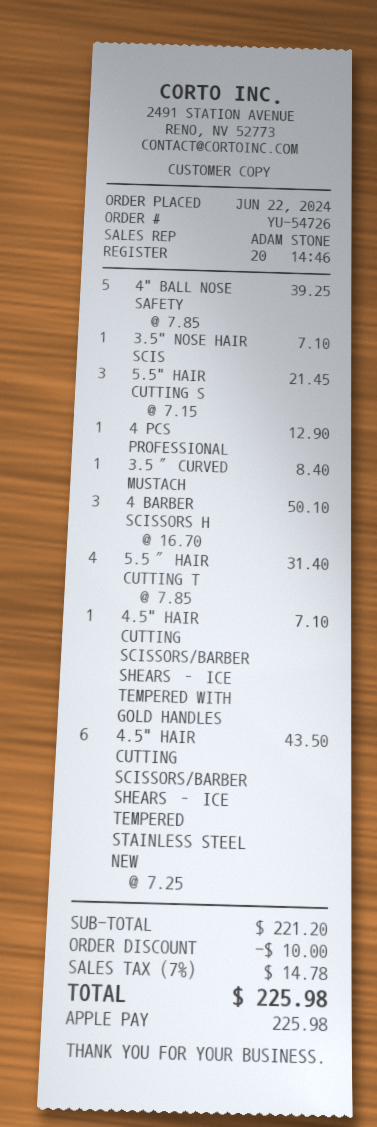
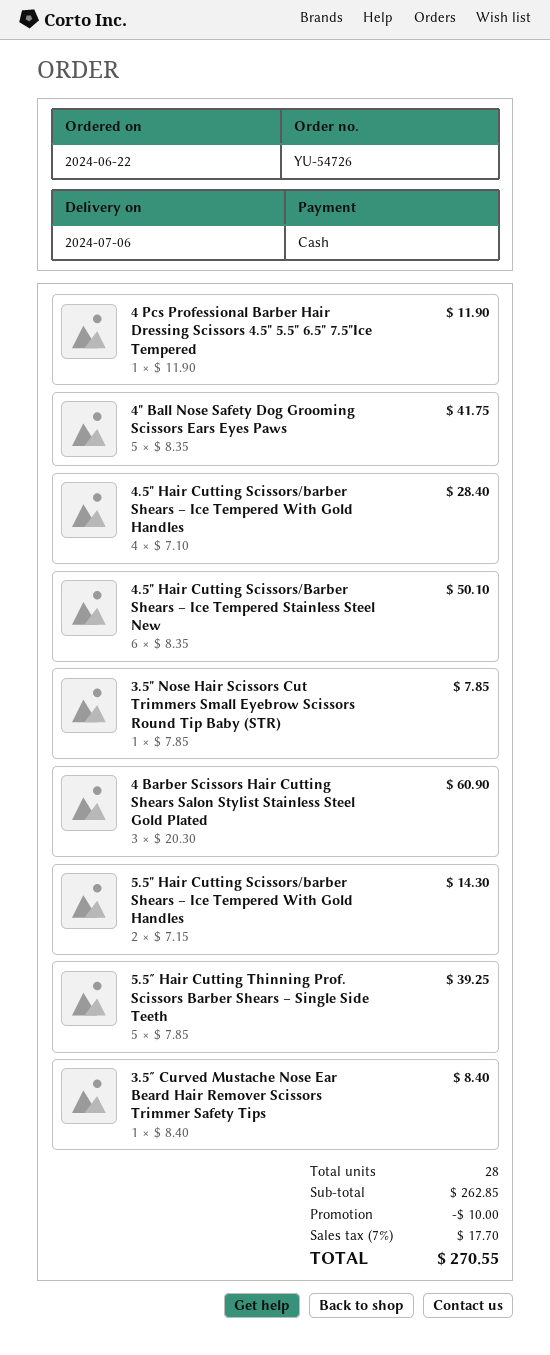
payment method: Apple Pay -> cash
4" BALL NOSE SAFETY: 5 x 7.85 = 39.25 -> 5 x 8.35 = 41.75
3.5" NOSE HAIR SCIS: 1 x 7.10 = 7.10 -> 1 x 7.85 = 7.85
5.5" HAIR CUTTING S: 3 x 7.15 = 21.45 -> 2 x 7.15 = 14.30
4 PCS PROFESSIONAL: 1 x 12.90 = 12.90 -> 1 x 11.90 = 11.90
4 BARBER SCISSORS H: 3 x 16.70 = 50.10 -> 3 x 20.30 = 60.90
5.5″ HAIR CUTTING T: 4 x 7.85 = 31.40 -> 5 x 7.85 = 39.25
4.5" HAIR CUTTING SCISSORS/BARBER SHEARS – ICE TEMPERED WITH GOLD HANDLES: 1 x 7.10 = 7.10 -> 4 x 7.10 = 28.40
4.5" HAIR CUTTING SCISSORS/BARBER SHEARS – ICE TEMPERED STAINLESS STEEL NEW: 6 x 7.25 = 43.50 -> 6 x 8.35 = 50.10
subtotal: 221.20 -> 262.85
tax: 7% = 14.78 -> 7% = 17.70
total: 225.98 -> 270.55

